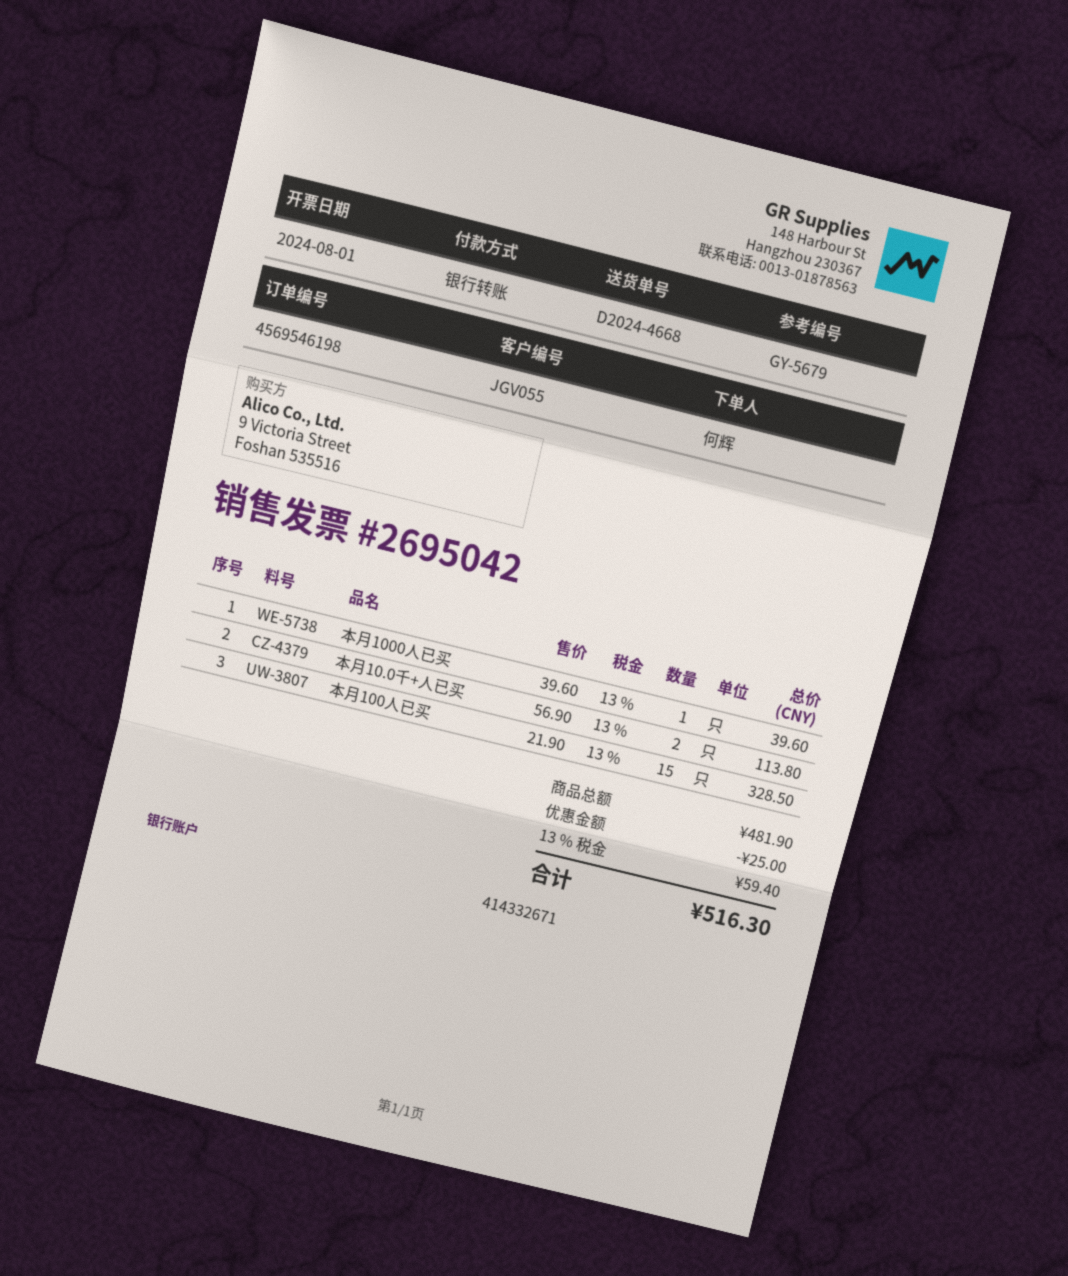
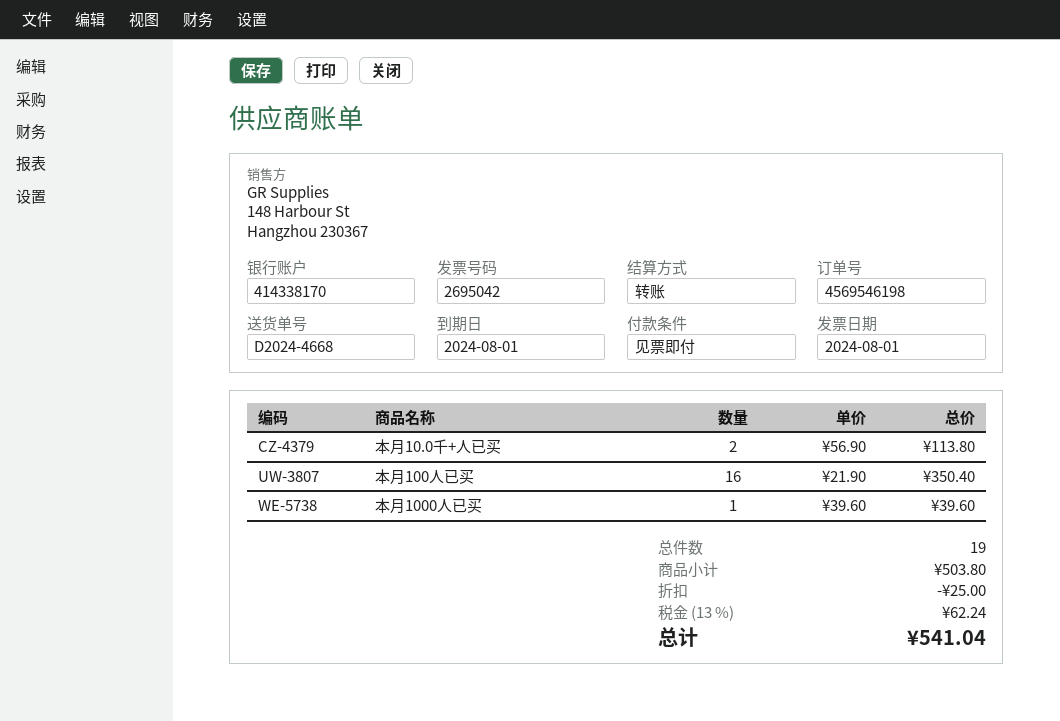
bank account: 414332671 -> 414338170
本月100人已买: 15 x 21.90 = 328.50 -> 16 x 21.90 = 350.40
subtotal: 481.90 -> 503.80
tax: 13% = 59.40 -> 13% = 62.24
total: 516.30 -> 541.04

